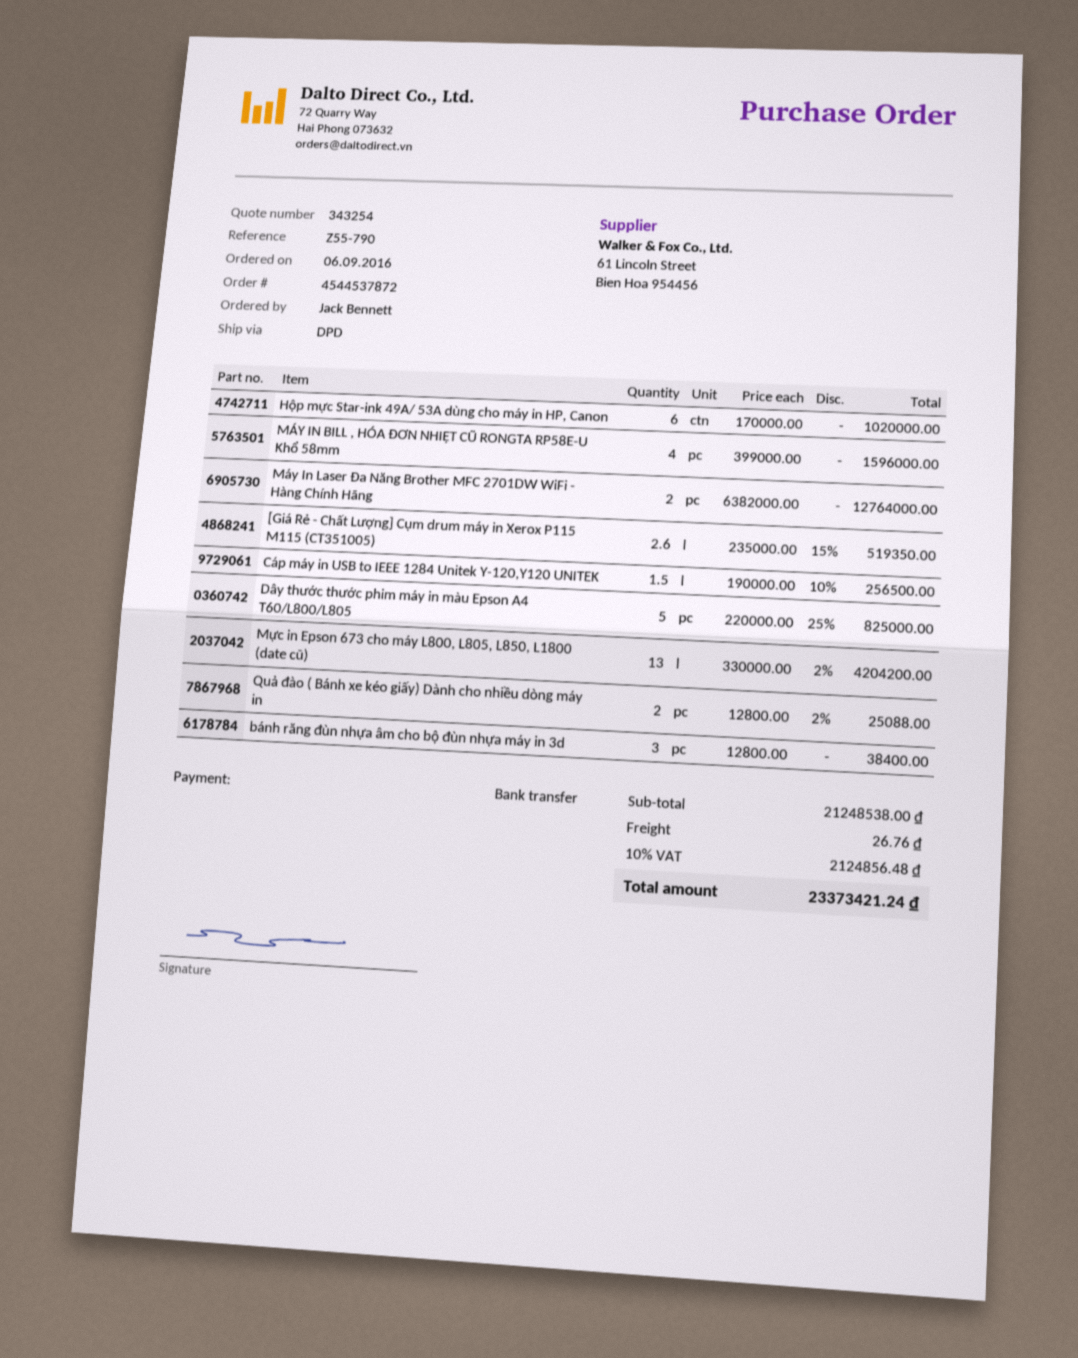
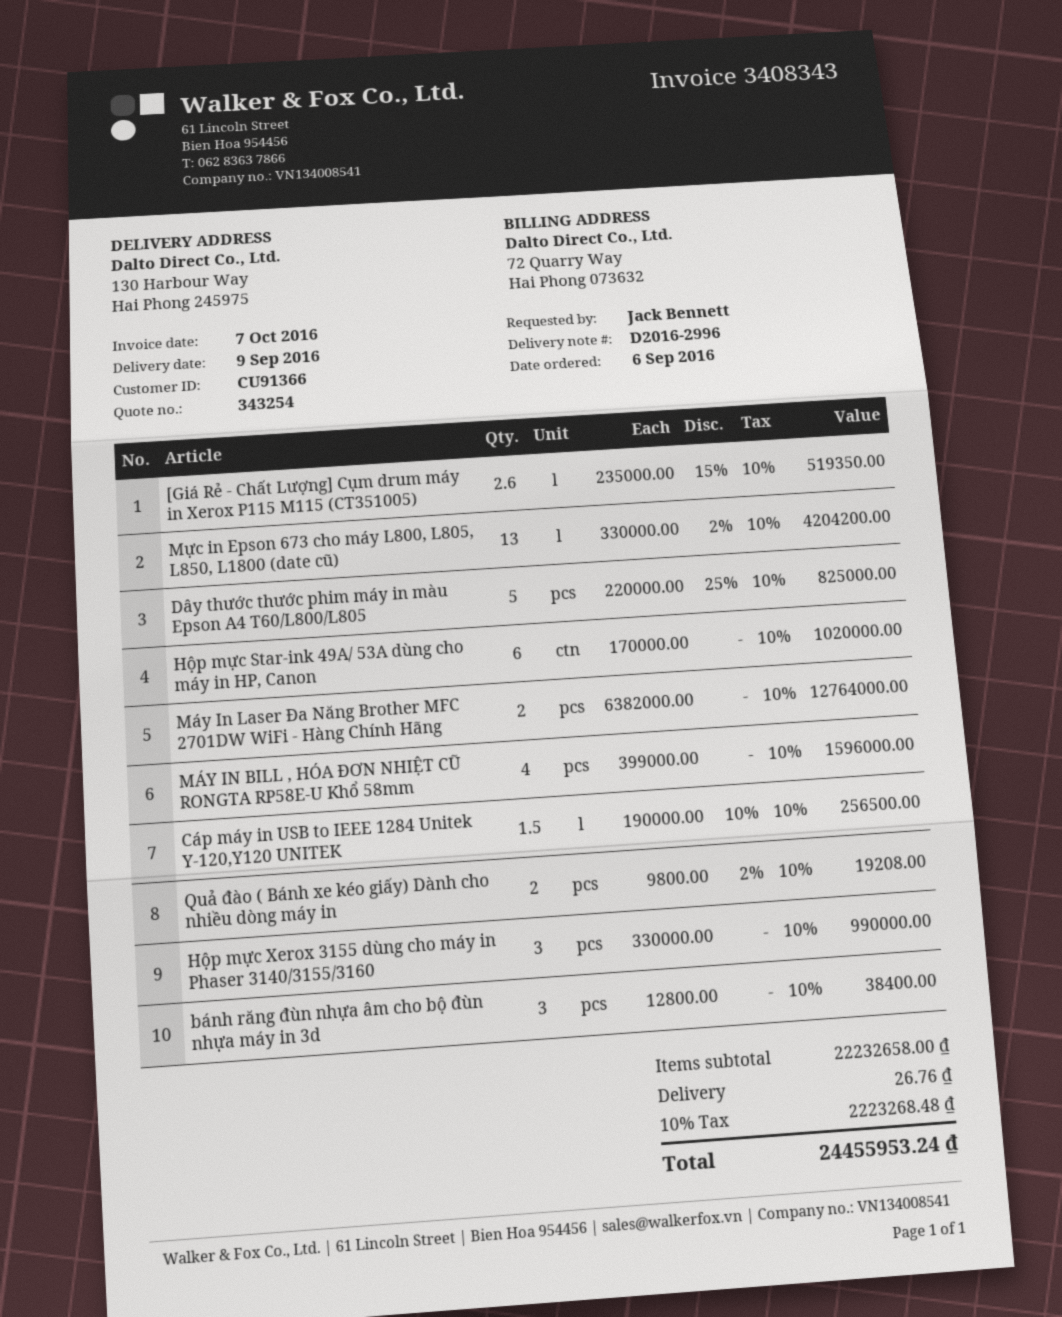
Quả đào ( Bánh xe kéo giấy) Dành cho nhiều dòng máy in: 2 x 12800.00 - 2% = 25088.00 -> 2 x 9800.00 - 2% = 19208.00
Hộp mực Xerox 3155 dùng cho máy in Phaser 3140/3155/3160: none -> 3 x 330000.00 = 990000.00
subtotal: 21248538.00 -> 22232658.00
tax: 10% = 2124856.48 -> 10% = 2223268.48
total: 23373421.24 -> 24455953.24

